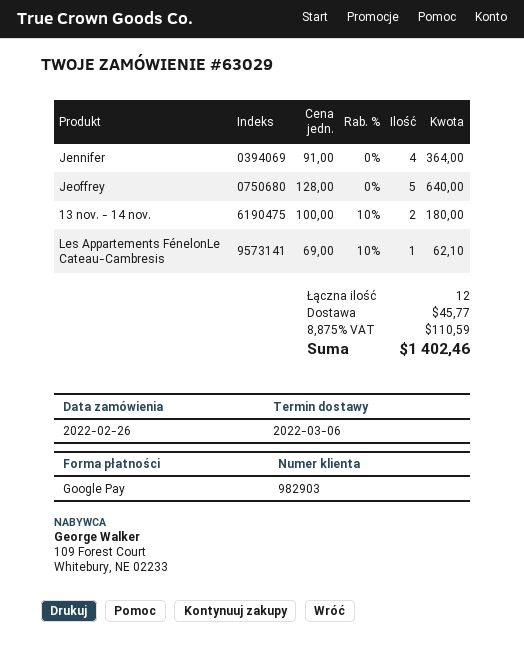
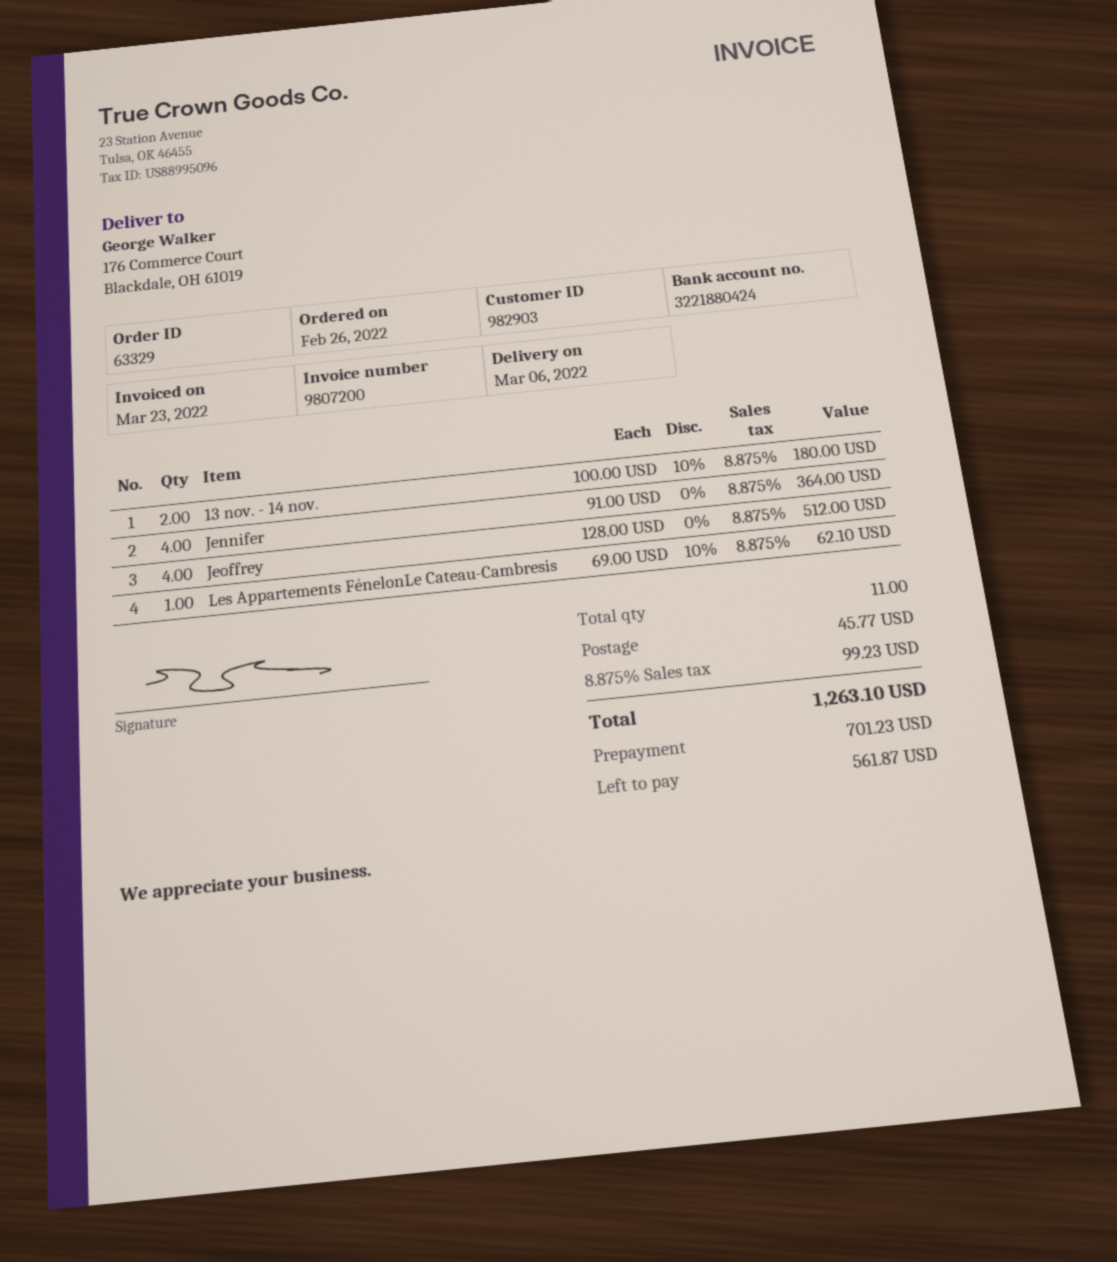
order number: 63029 -> 63329
Jeoffrey: 5 x 128.00 = 640.00 -> 4 x 128.00 = 512.00
total quantity: 12 -> 11
tax: 8.875% = 110.59 -> 8.875% = 99.23
total: 1402.46 -> 1263.10

